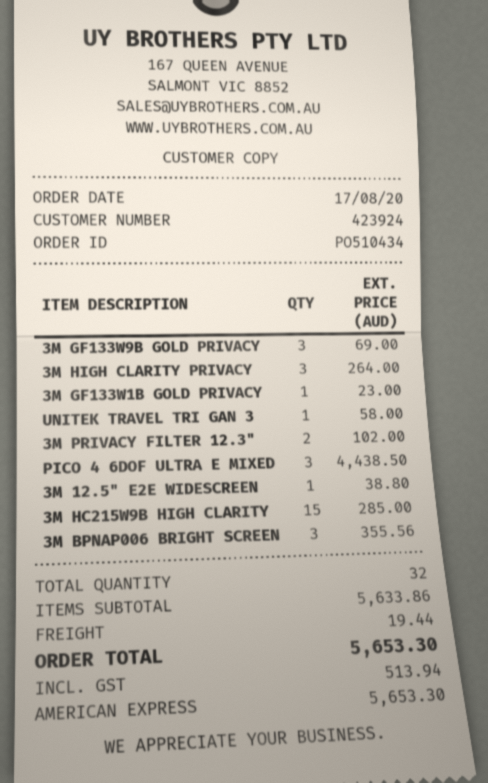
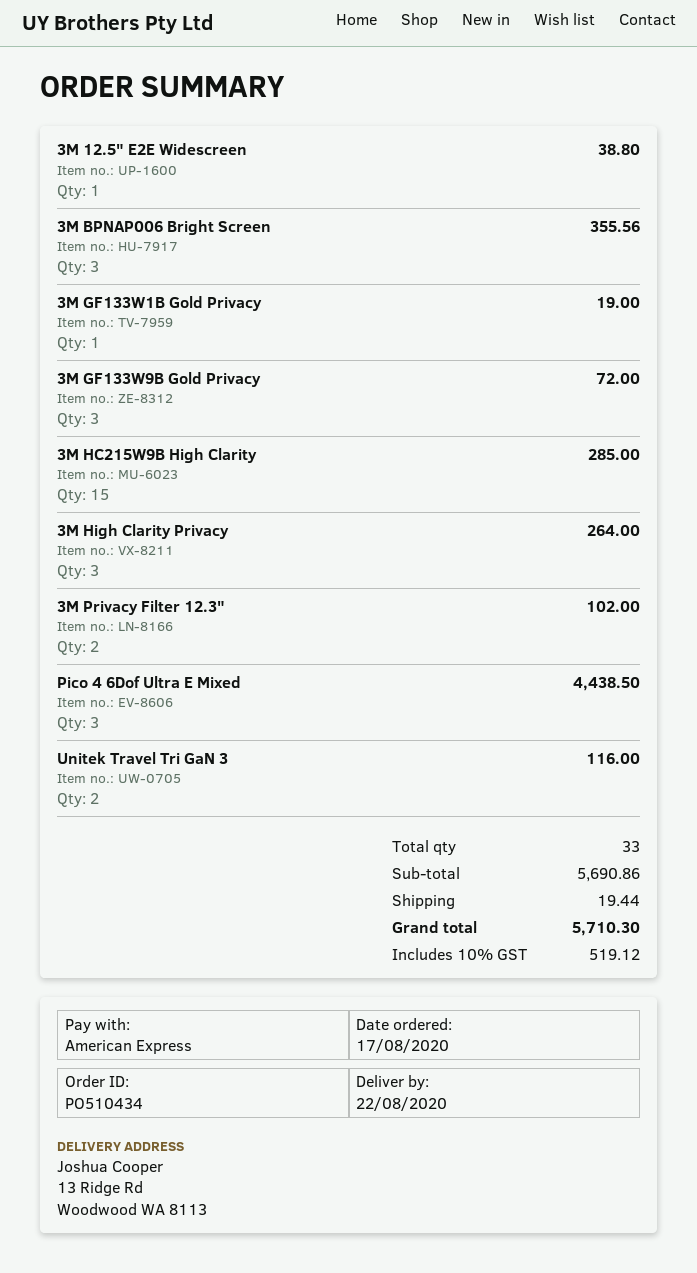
3M GF133W9B GOLD PRIVACY: 3 for 69.00 -> 3 for 72.00
3M GF133W1B GOLD PRIVACY: 1 for 23.00 -> 1 for 19.00
UNITEK TRAVEL TRI GAN 3: 1 for 58.00 -> 2 for 116.00
total quantity: 32 -> 33
subtotal: 5633.86 -> 5690.86
tax: 513.94 -> 519.12
total: 5653.30 -> 5710.30

